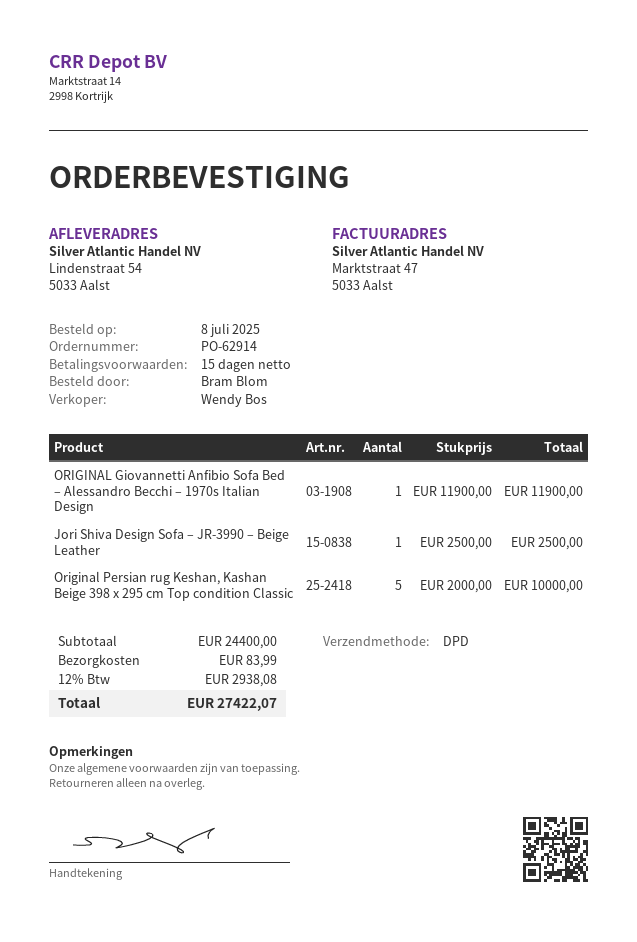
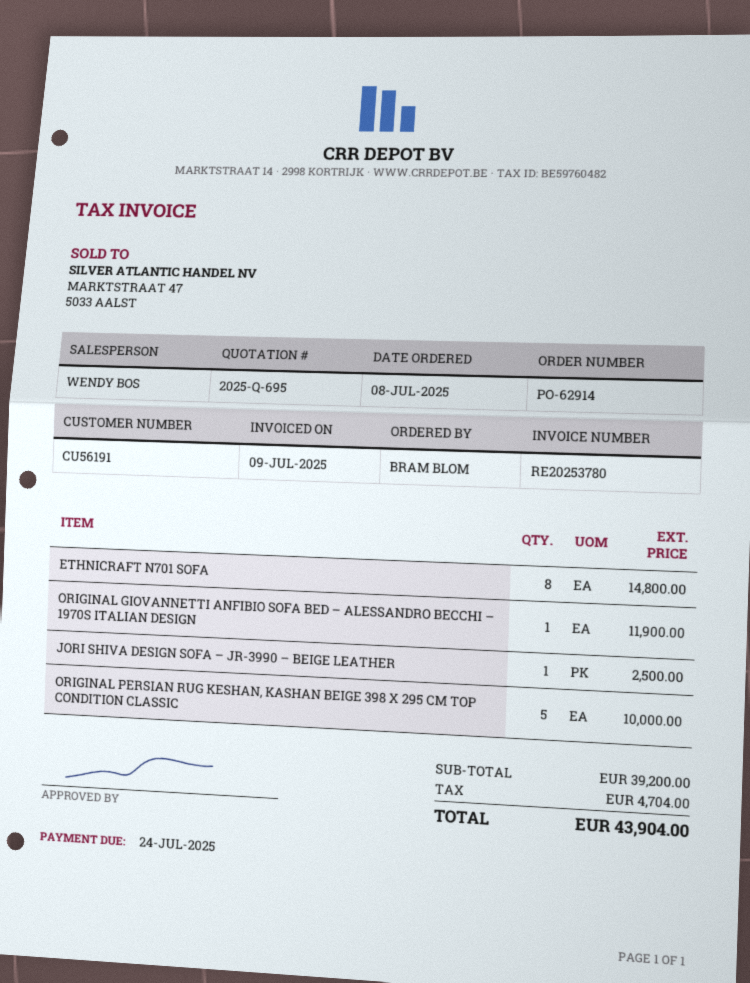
ETHNICRAFT N701 SOFA: none -> 8 for 14800.00
subtotal: 24400.00 -> 39200.00
shipping: 83.99 -> none
tax: 2938.08 -> 4704.00
total: 27422.07 -> 43904.00

